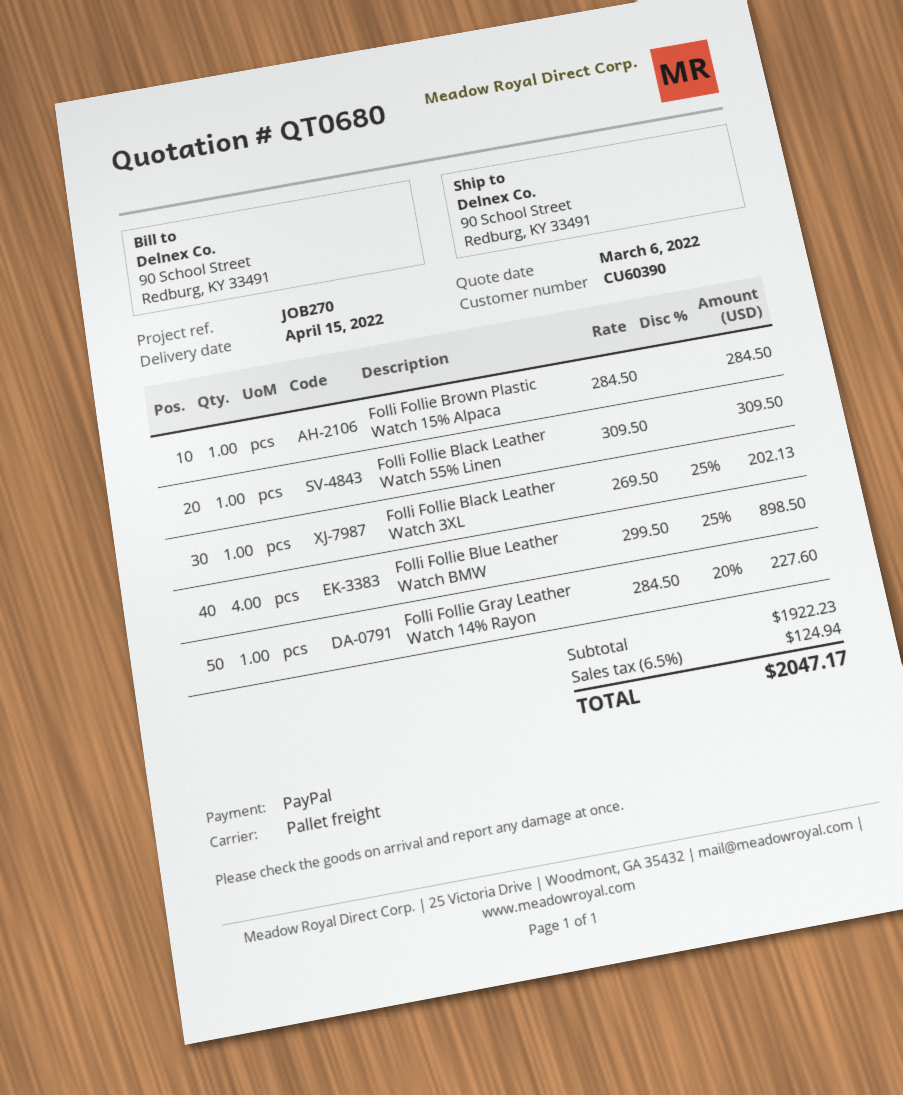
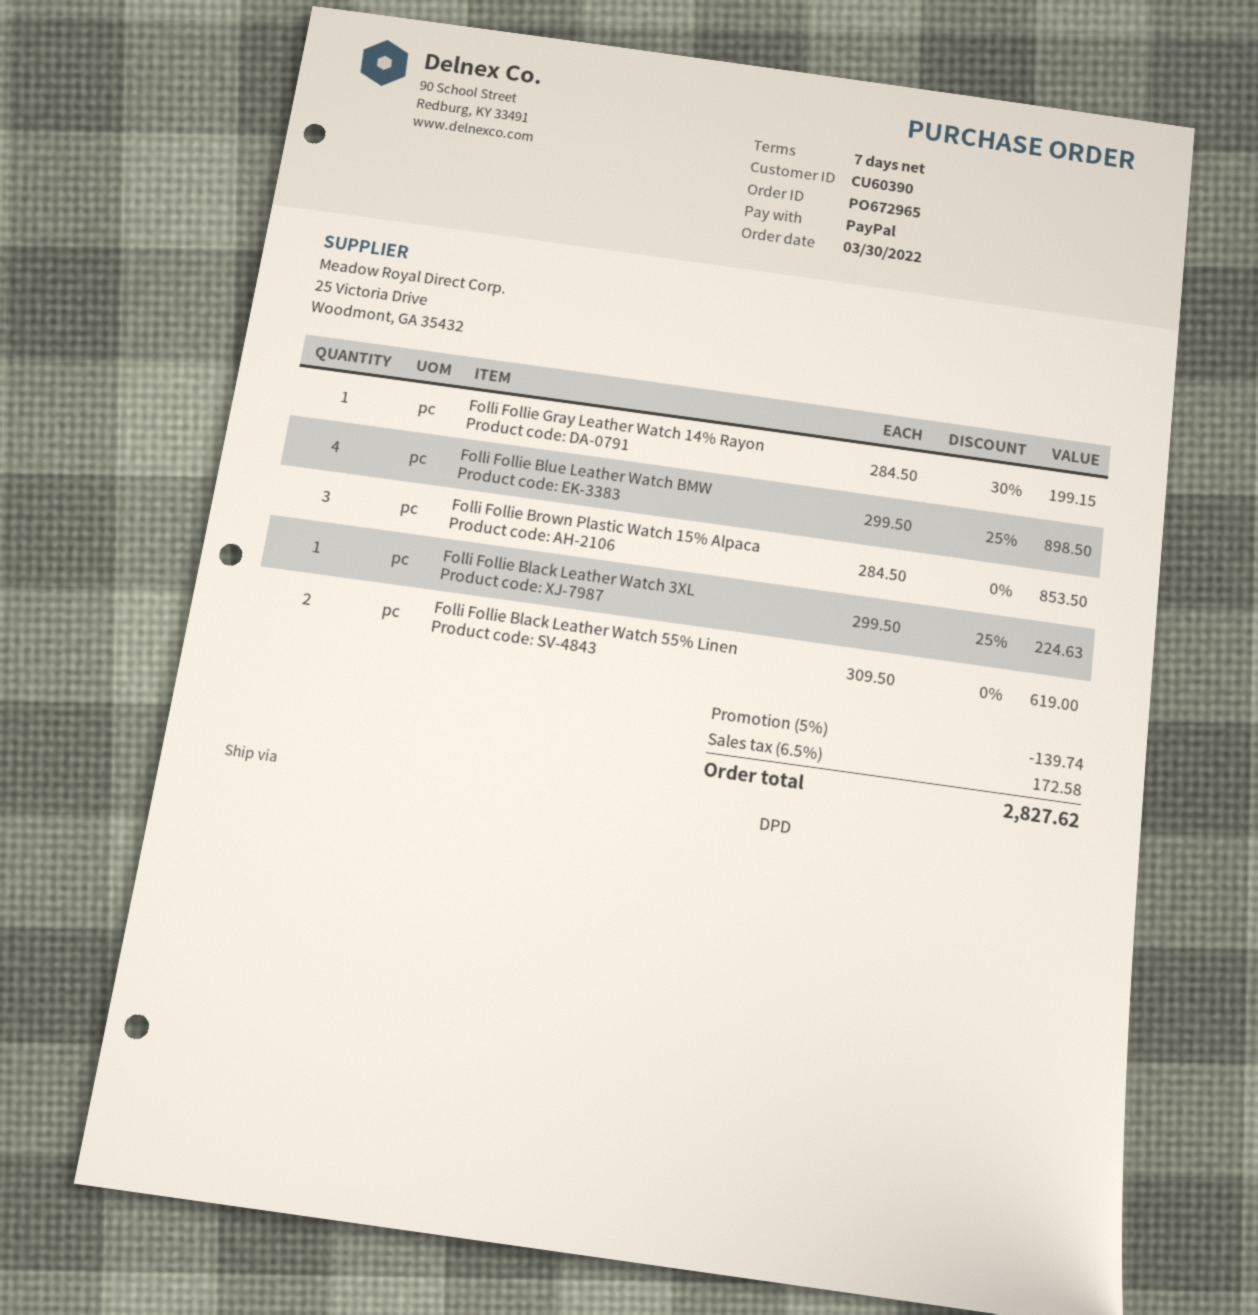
shipping method: pallet freight -> DPD
Folli Follie Brown Plastic Watch 15% Alpaca: 1 x 284.50 = 284.50 -> 3 x 284.50 = 853.50
Folli Follie Black Leather Watch 55% Linen: 1 x 309.50 = 309.50 -> 2 x 309.50 = 619.00
Folli Follie Black Leather Watch 3XL: 1 x 269.50 - 25% = 202.13 -> 1 x 299.50 - 25% = 224.63
Folli Follie Gray Leather Watch 14% Rayon: 1 x 284.50 - 20% = 227.60 -> 1 x 284.50 - 30% = 199.15
discount: none -> 5% = 139.74
tax: 6.5% = 124.94 -> 6.5% = 172.58
total: 2047.17 -> 2827.62

